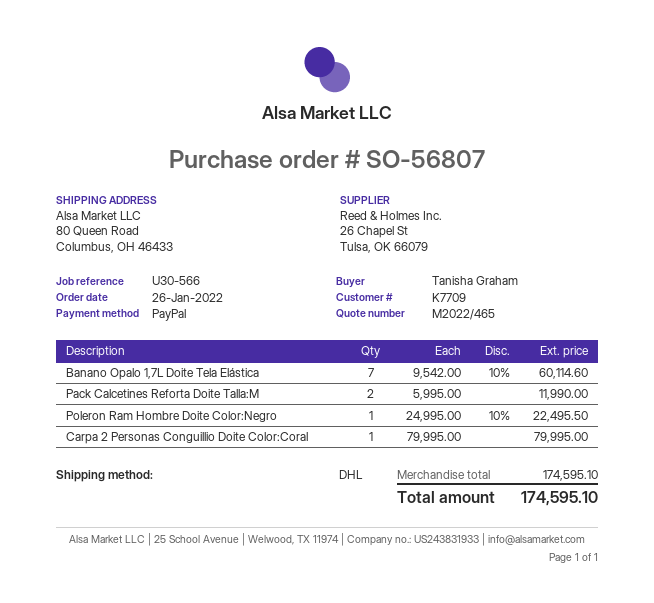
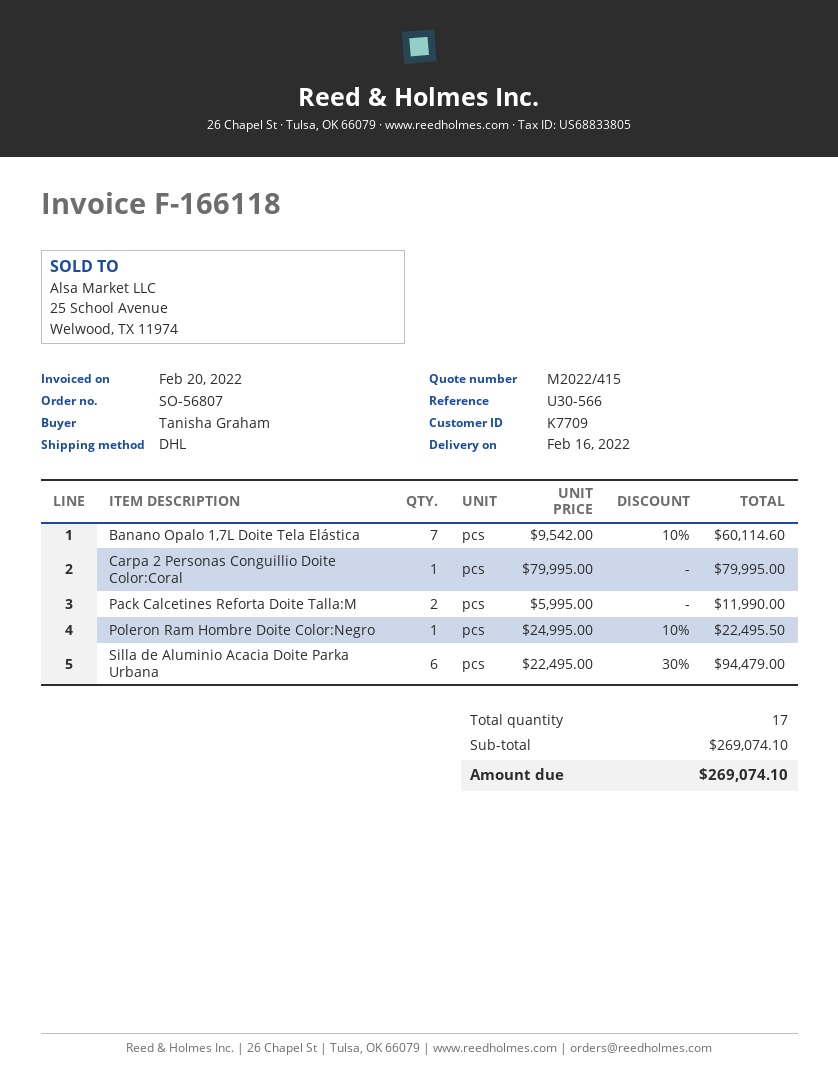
quote number: M2022/465 -> M2022/415
Silla de Aluminio Acacia Doite Parka Urbana: none -> 6 x 22495.00 - 30% = 94479.00
subtotal: 174595.10 -> 269074.10
total: 174595.10 -> 269074.10

